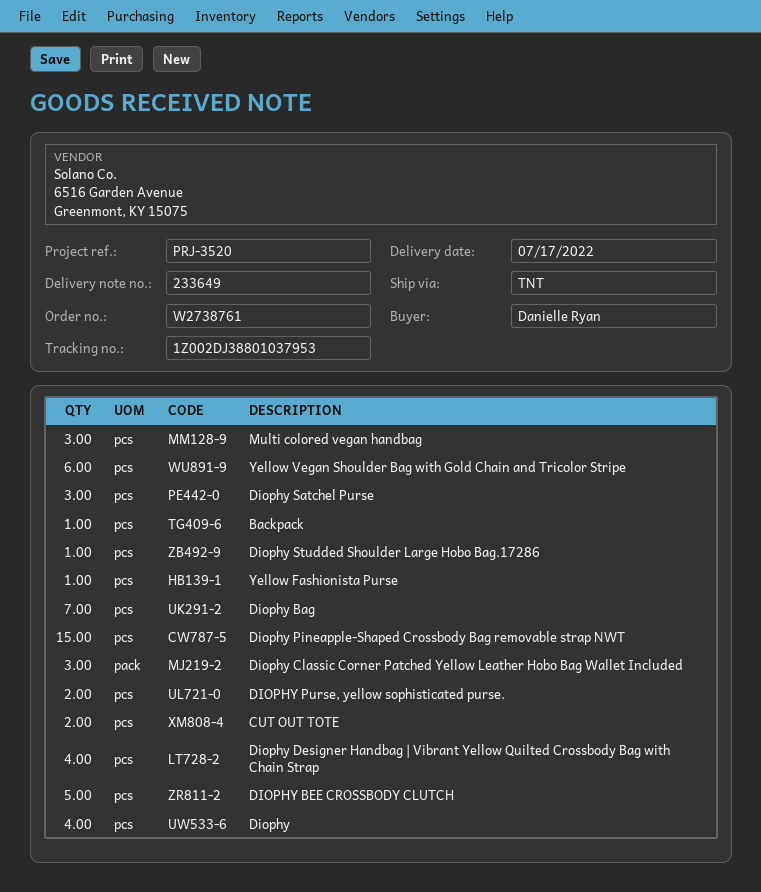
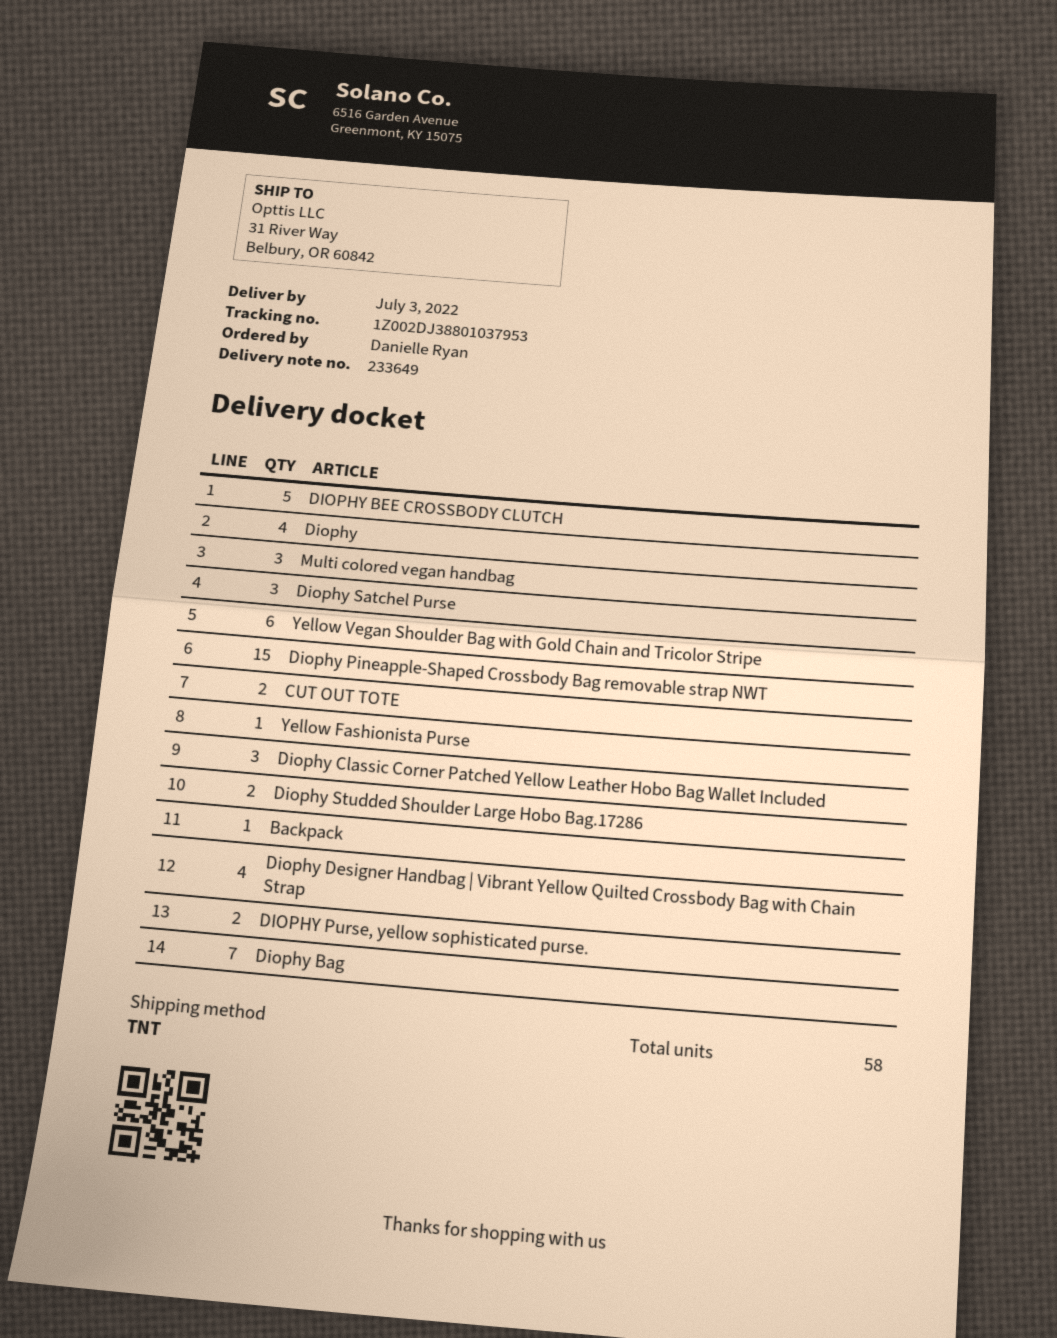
delivery date: 2022-07-17 -> 2022-07-03
Diophy Studded Shoulder Large Hobo Bag.17286: 1 -> 2

